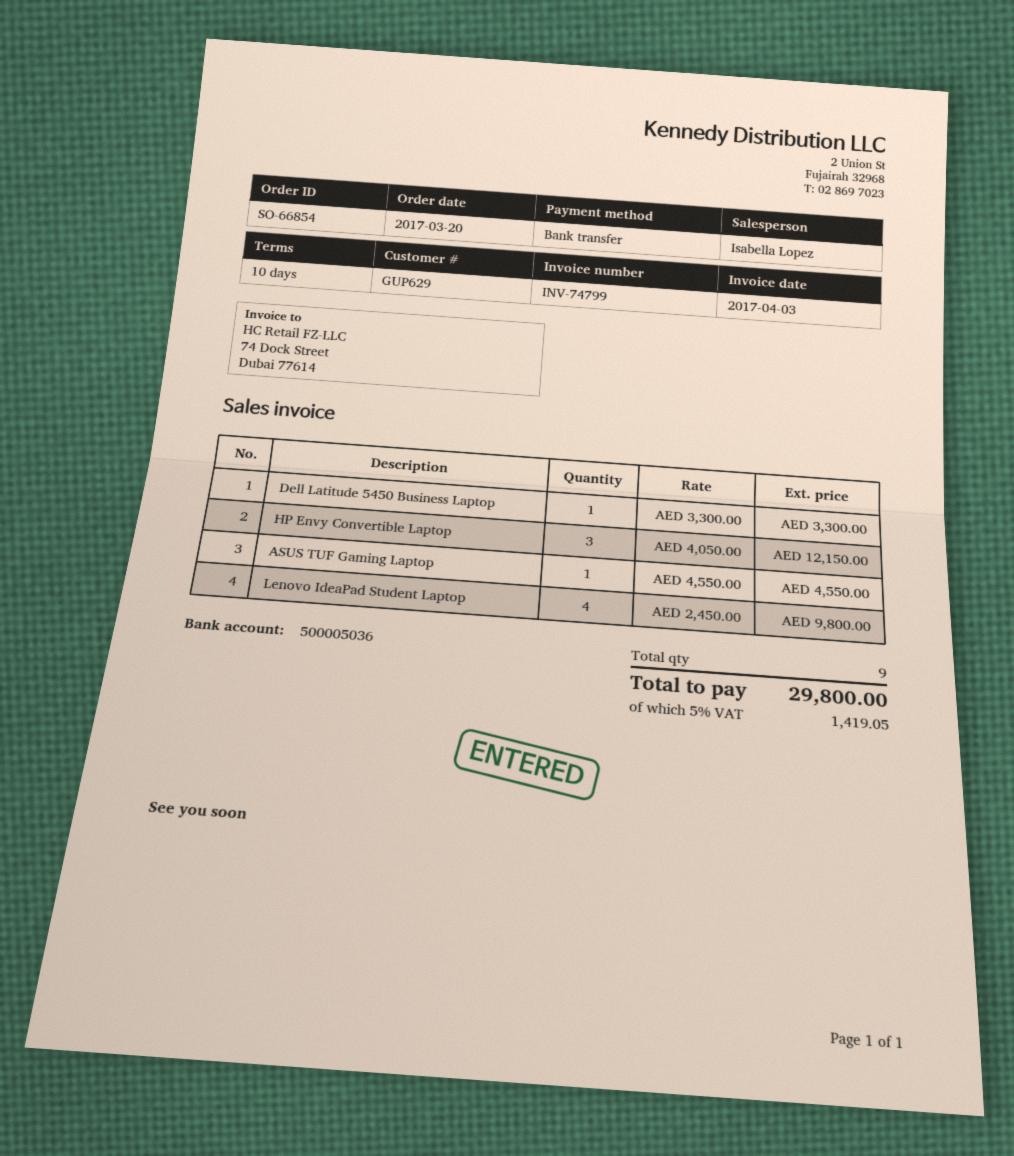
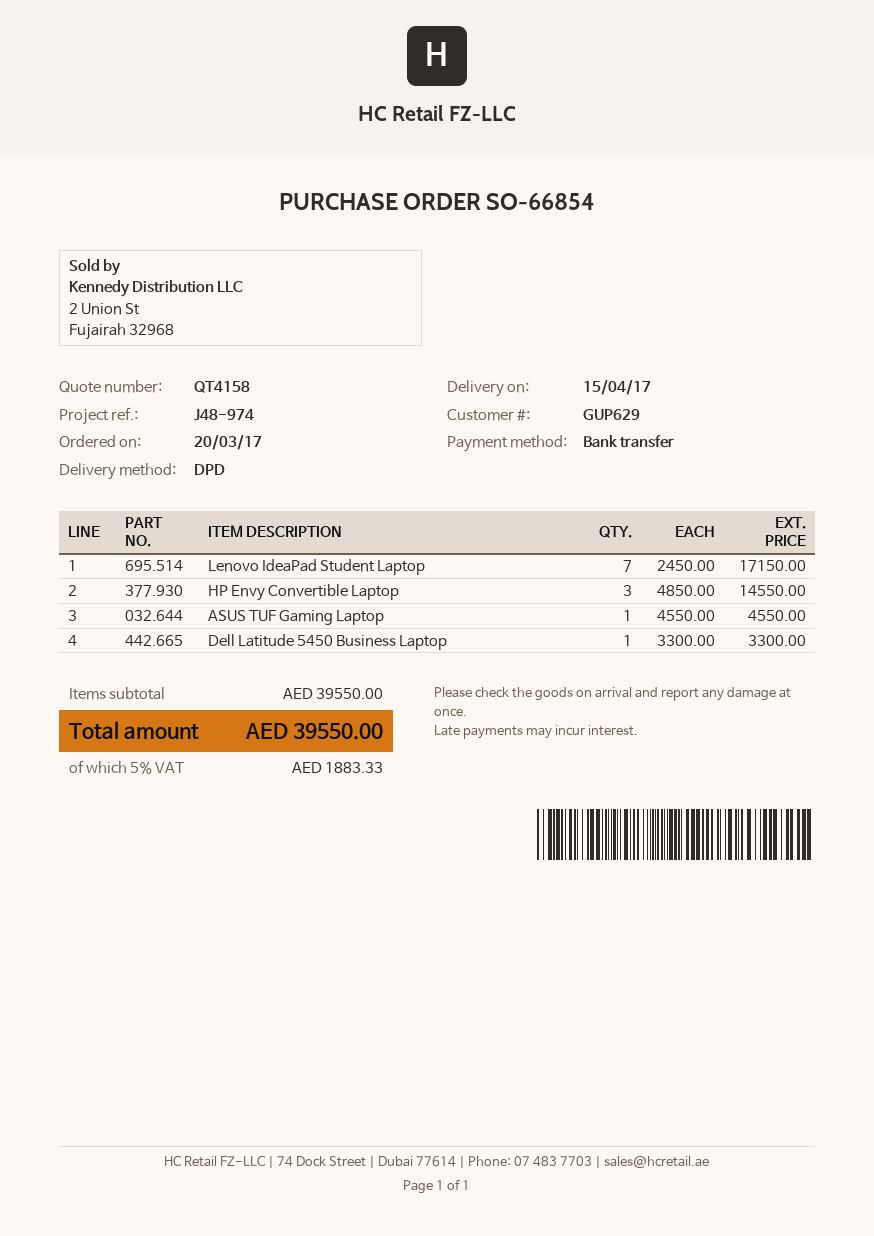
HP Envy Convertible Laptop: 3 x 4050.00 = 12150.00 -> 3 x 4850.00 = 14550.00
Lenovo IdeaPad Student Laptop: 4 x 2450.00 = 9800.00 -> 7 x 2450.00 = 17150.00
tax: 5% = 1419.05 -> 5% = 1883.33
total: 29800.00 -> 39550.00

